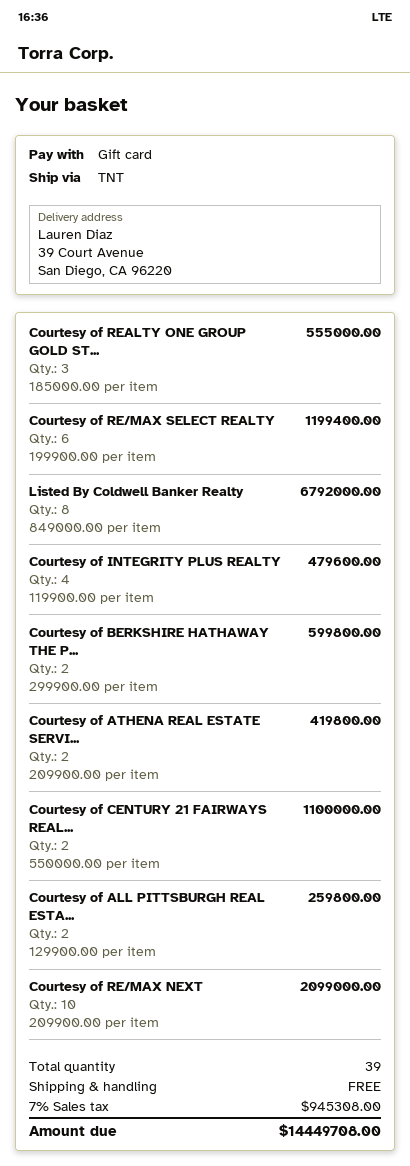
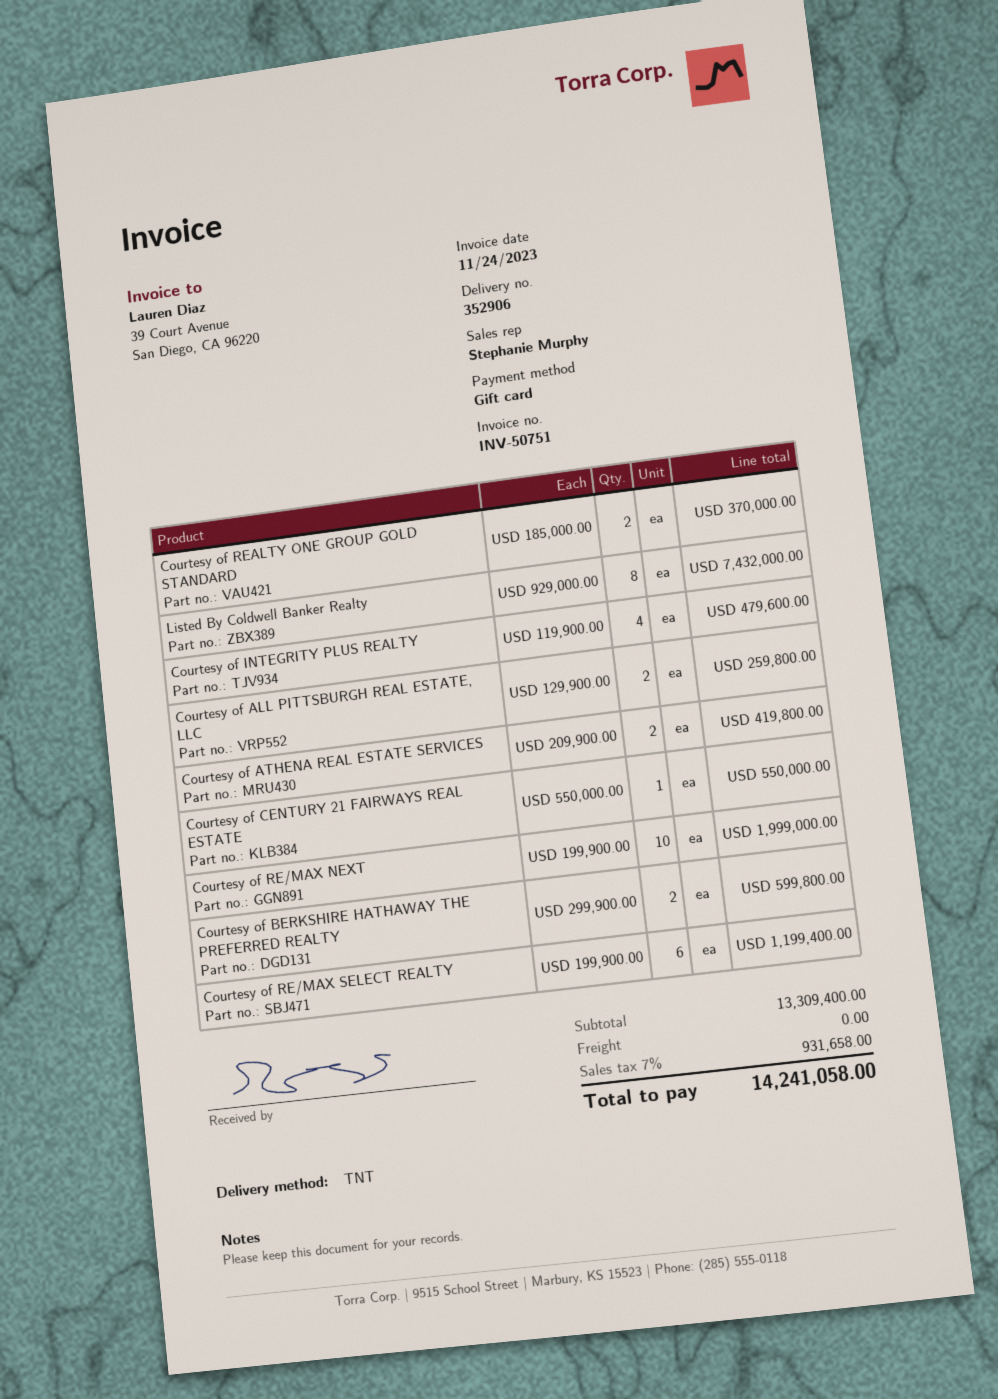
Courtesy of REALTY ONE GROUP GOLD ST...: 3 x 185000.00 = 555000.00 -> 2 x 185000.00 = 370000.00
Listed By Coldwell Banker Realty: 8 x 849000.00 = 6792000.00 -> 8 x 929000.00 = 7432000.00
Courtesy of CENTURY 21 FAIRWAYS REAL...: 2 x 550000.00 = 1100000.00 -> 1 x 550000.00 = 550000.00
Courtesy of RE/MAX NEXT: 10 x 209900.00 = 2099000.00 -> 10 x 199900.00 = 1999000.00
tax: 7% = 945308.00 -> 7% = 931658.00
total: 14449708.00 -> 14241058.00

